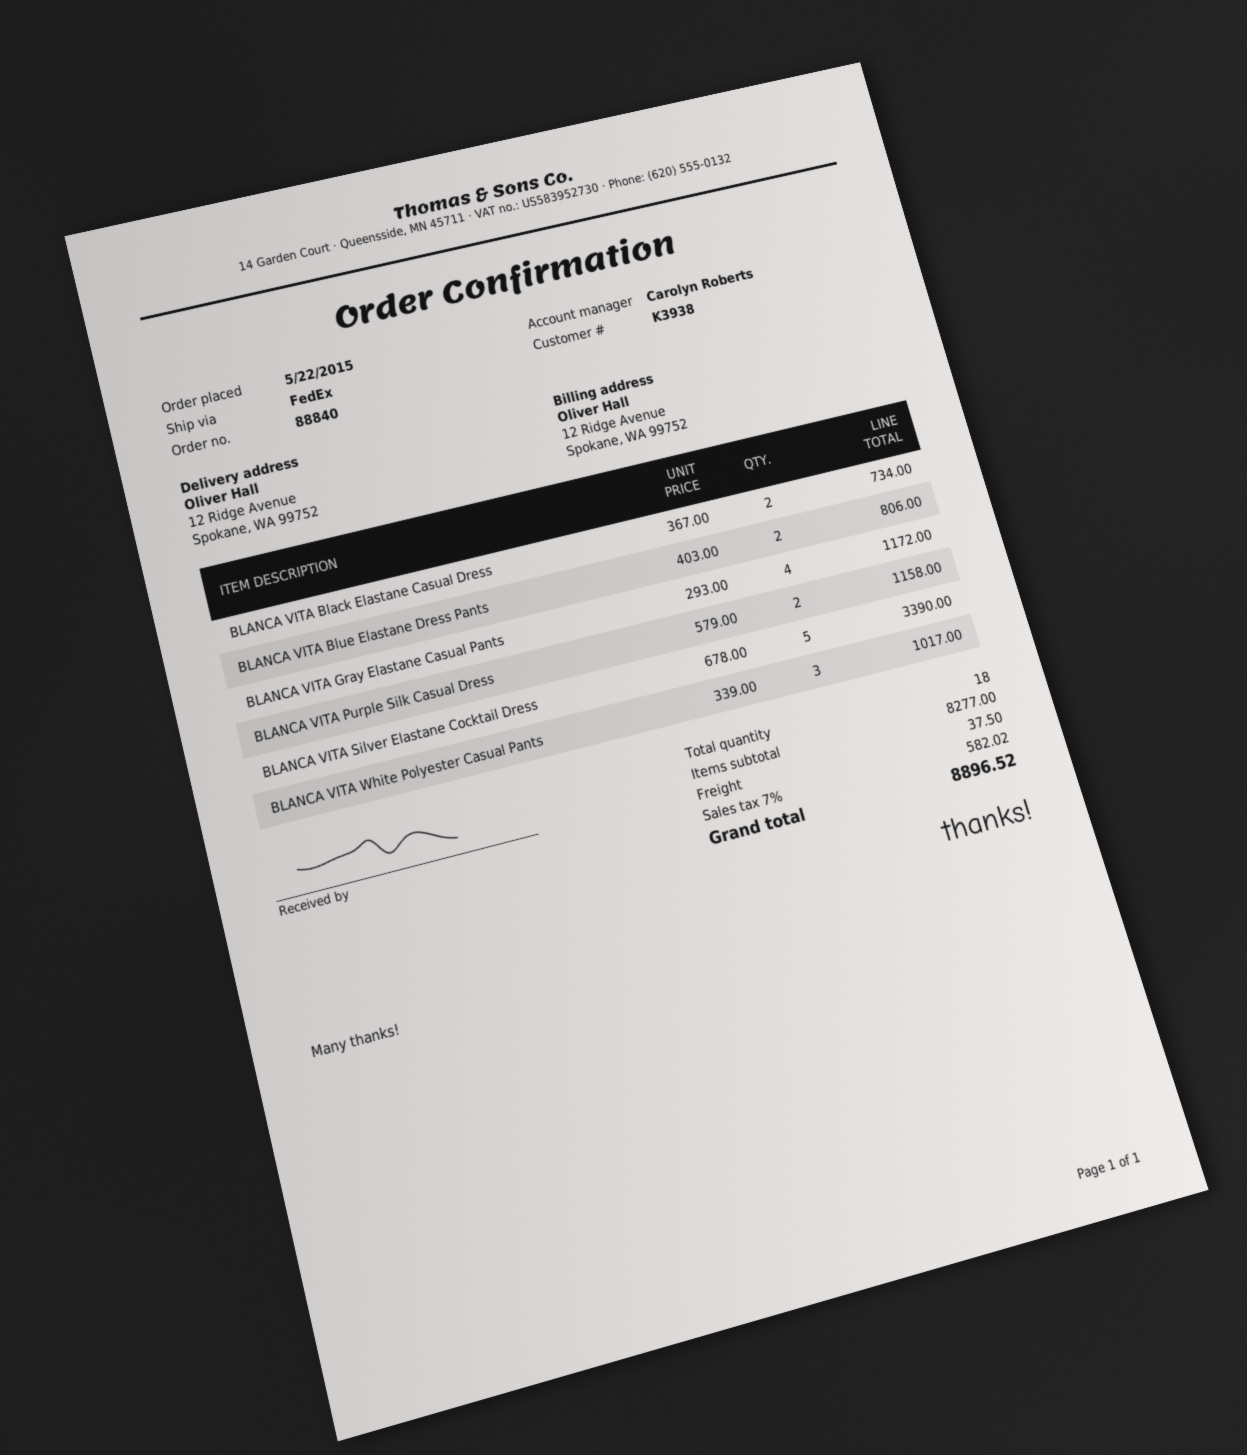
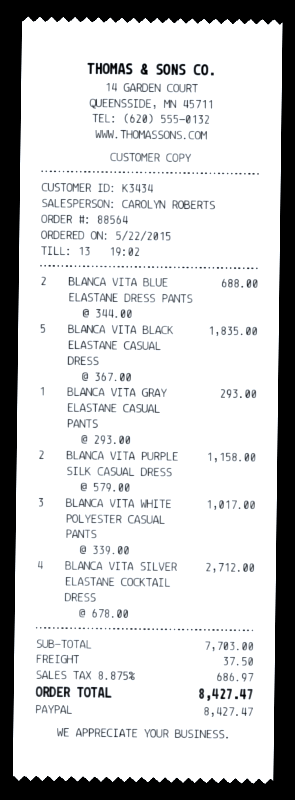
order number: 88840 -> 88564
customer number: K3938 -> K3434
BLANCA VITA Black Elastane Casual Dress: 2 x 367.00 = 734.00 -> 5 x 367.00 = 1835.00
BLANCA VITA Blue Elastane Dress Pants: 2 x 403.00 = 806.00 -> 2 x 344.00 = 688.00
BLANCA VITA Gray Elastane Casual Pants: 4 x 293.00 = 1172.00 -> 1 x 293.00 = 293.00
BLANCA VITA Silver Elastane Cocktail Dress: 5 x 678.00 = 3390.00 -> 4 x 678.00 = 2712.00
subtotal: 8277.00 -> 7703.00
tax: 7% = 582.02 -> 8.875% = 686.97
total: 8896.52 -> 8427.47

